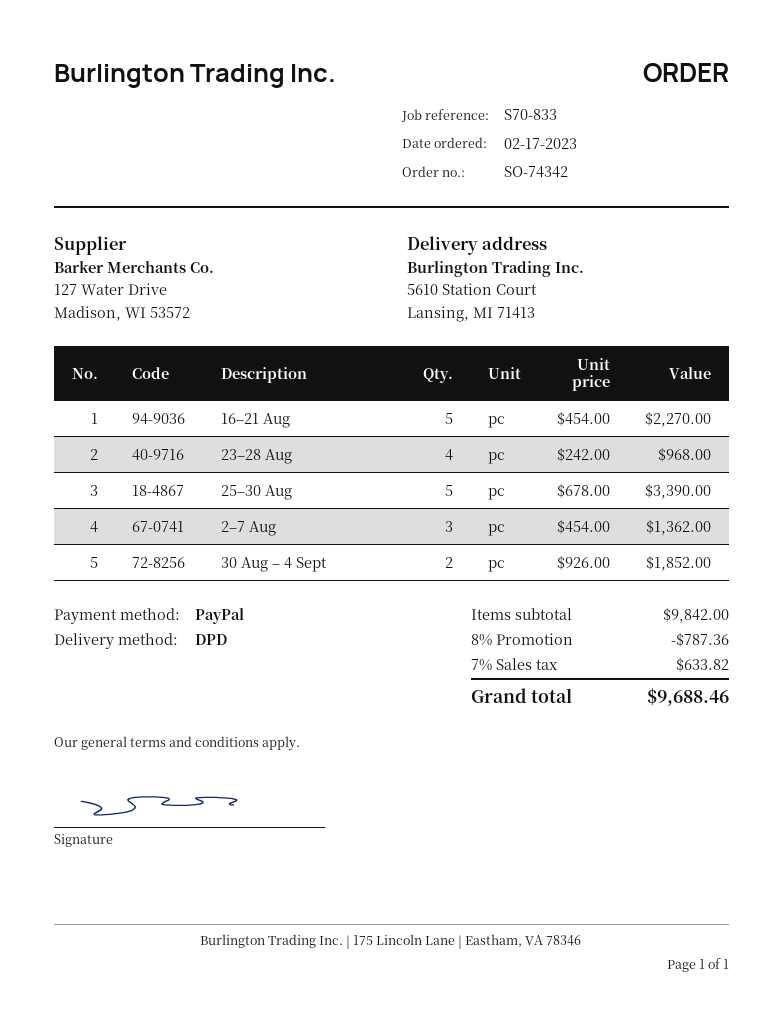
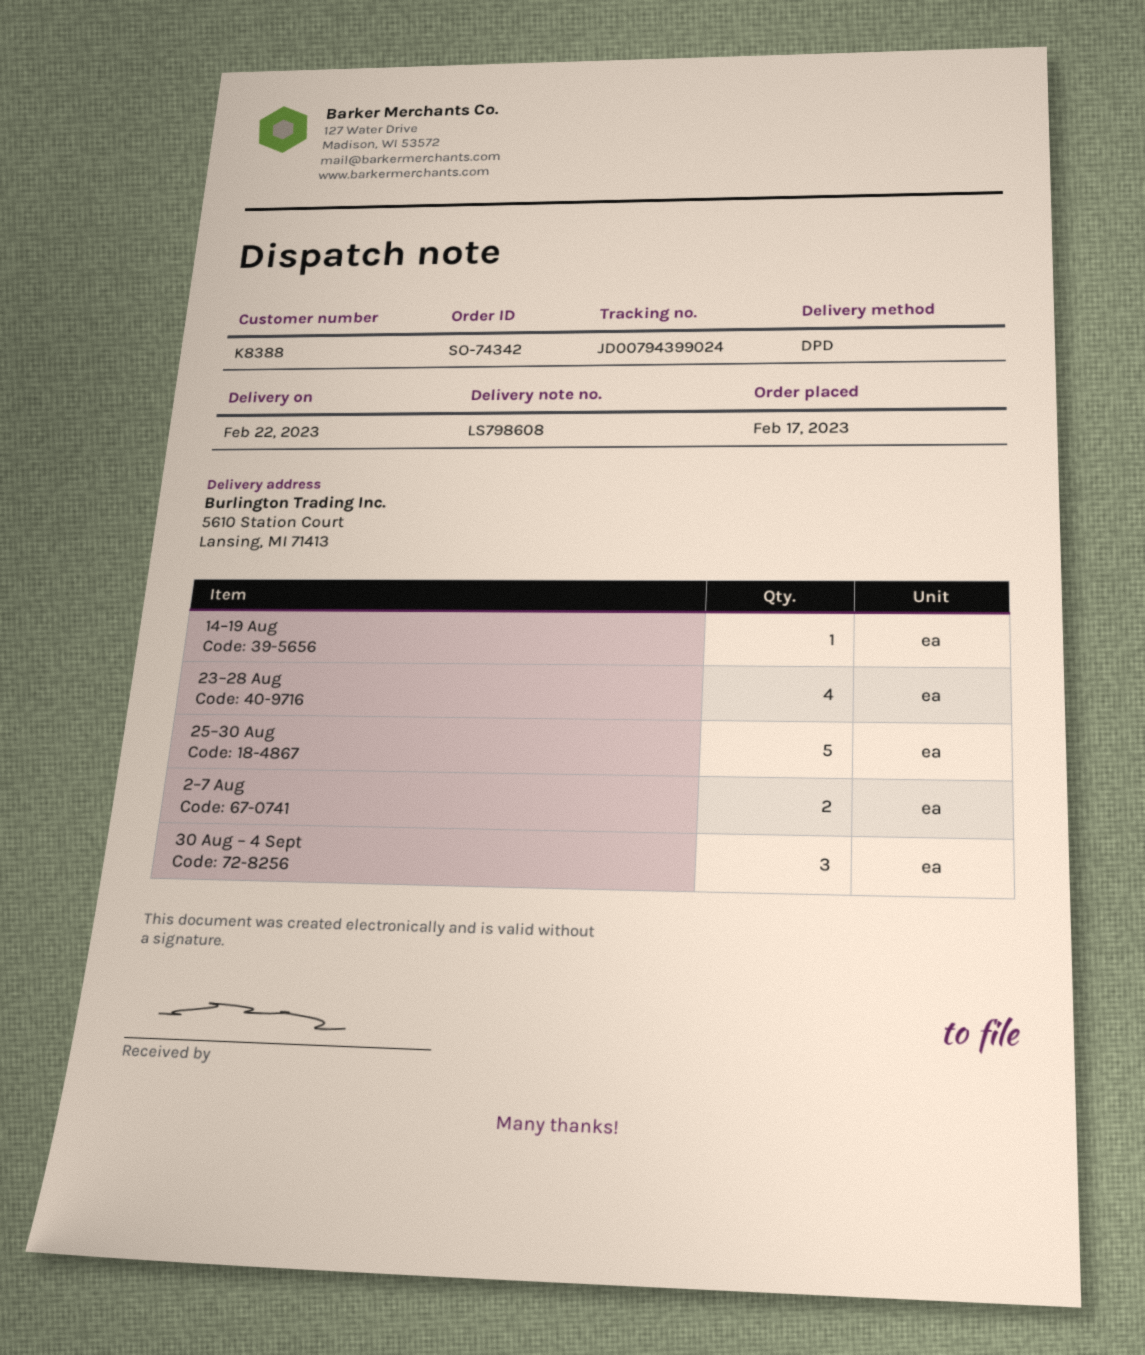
16–21 Aug: 5 -> none
2–7 Aug: 3 -> 2
30 Aug – 4 Sept: 2 -> 3
14–19 Aug: none -> 1

